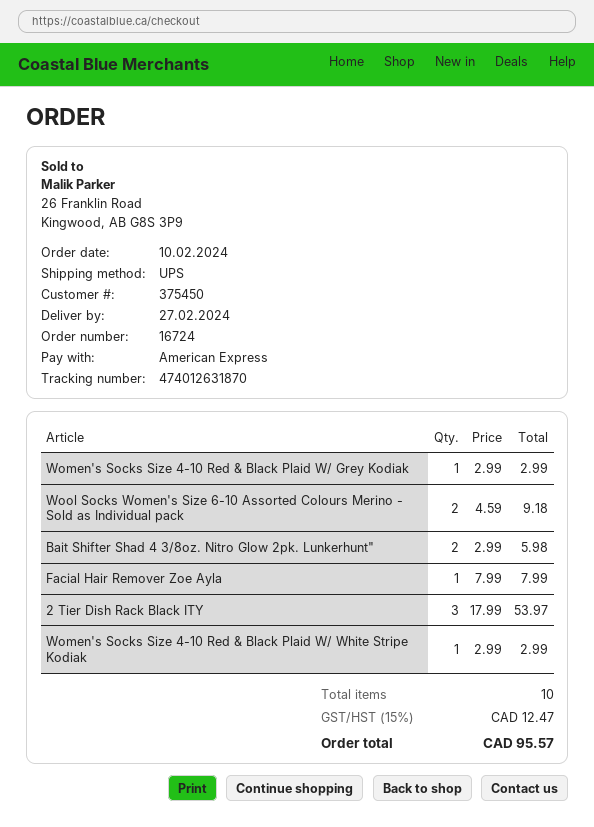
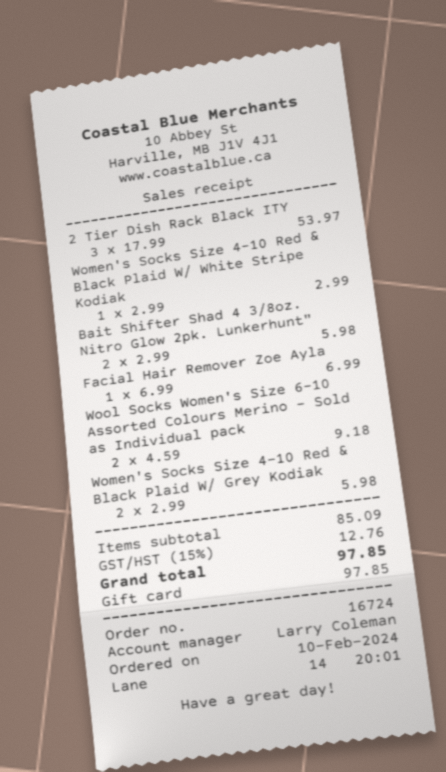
payment method: American Express -> gift card
Women's Socks Size 4-10 Red & Black Plaid W/ Grey Kodiak: 1 x 2.99 = 2.99 -> 2 x 2.99 = 5.98
Facial Hair Remover Zoe Ayla: 1 x 7.99 = 7.99 -> 1 x 6.99 = 6.99
tax: 15% = 12.47 -> 15% = 12.76
total: 95.57 -> 97.85

